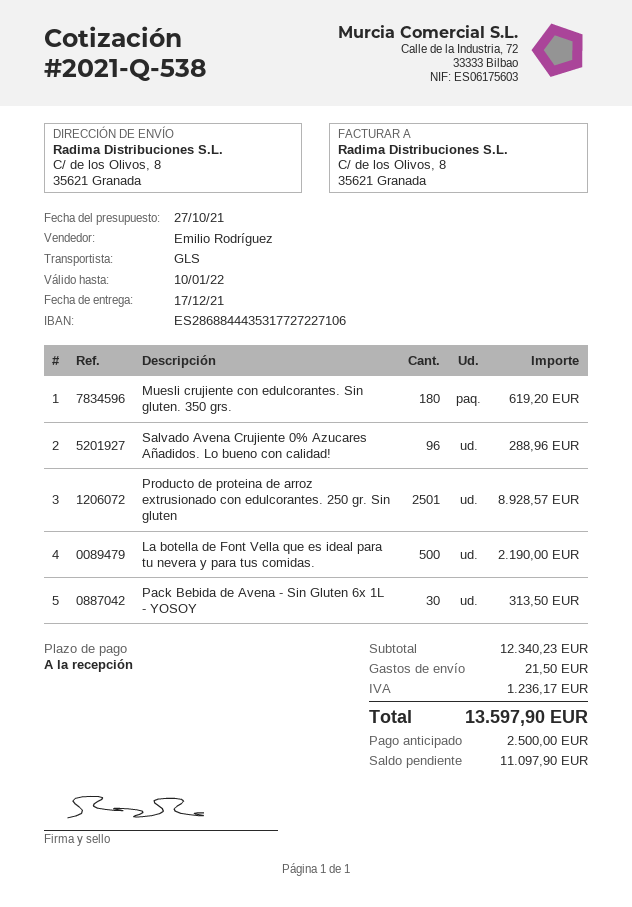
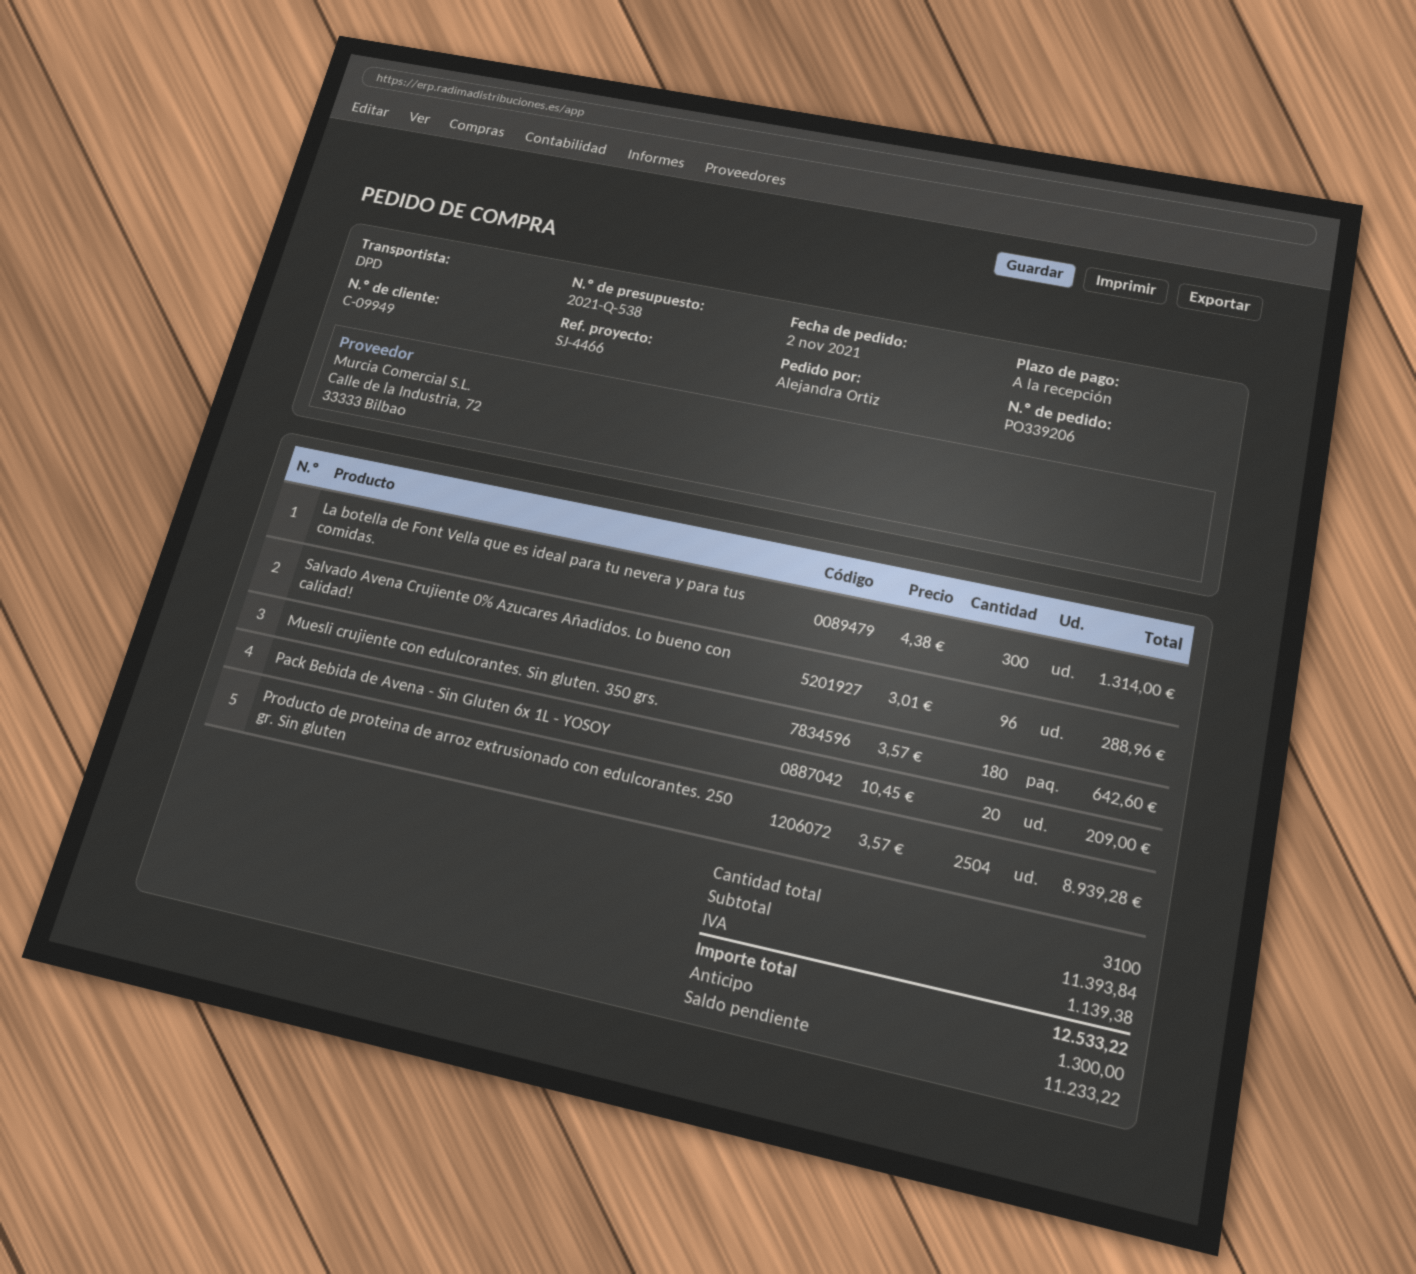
shipping method: GLS -> DPD
Muesli crujiente con edulcorantes. Sin gluten. 350 grs.: 180 for 619.20 -> 180 for 642.60
Producto de proteina de arroz extrusionado con edulcorantes. 250 gr. Sin gluten: 2501 for 8928.57 -> 2504 for 8939.28
La botella de Font Vella que es ideal para tu nevera y para tus comidas.: 500 for 2190.00 -> 300 for 1314.00
Pack Bebida de Avena - Sin Gluten 6x 1L - YOSOY: 30 for 313.50 -> 20 for 209.00
subtotal: 12340.23 -> 11393.84
shipping: 21.50 -> none
tax: 1236.17 -> 1139.38
total: 13597.90 -> 12533.22
deposit: 2500.00 -> 1300.00
balance: 11097.90 -> 11233.22

